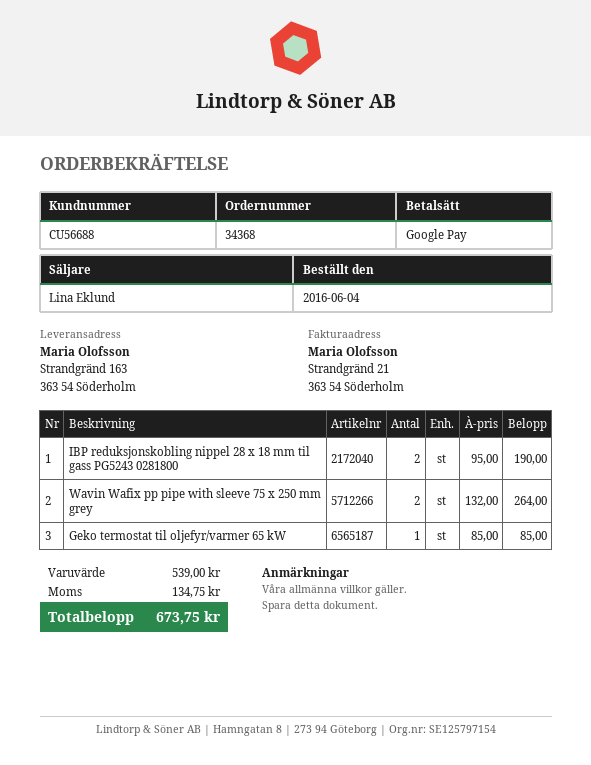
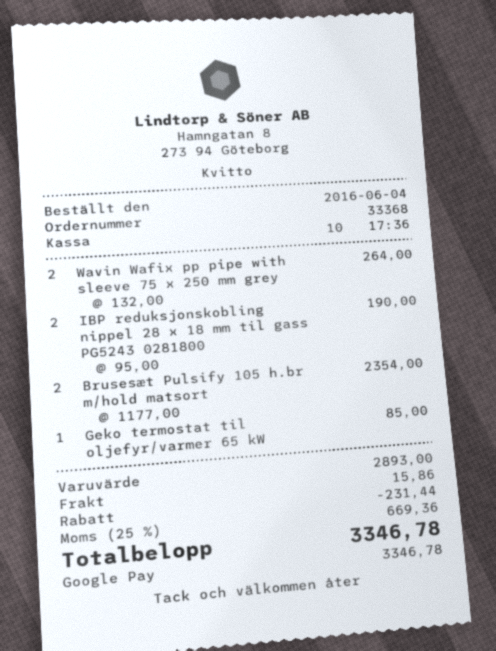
order number: 34368 -> 33368
Brusesæt Pulsify 105 h.br m/hold matsort: none -> 2 x 1177.00 = 2354.00
subtotal: 539.00 -> 2893.00
discount: none -> 231.44
shipping: none -> 15.86
tax: 134.75 -> 669.36
total: 673.75 -> 3346.78

